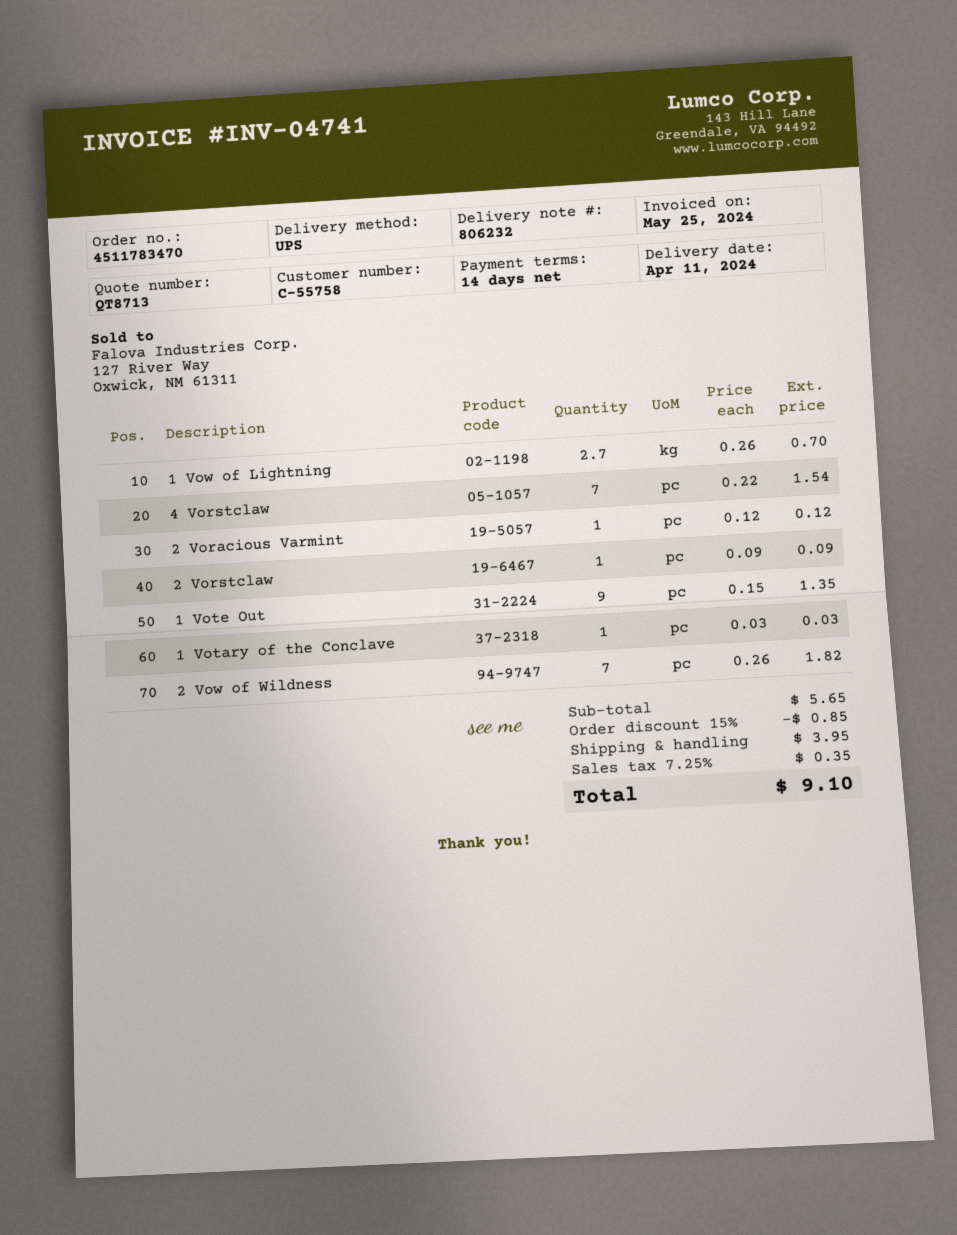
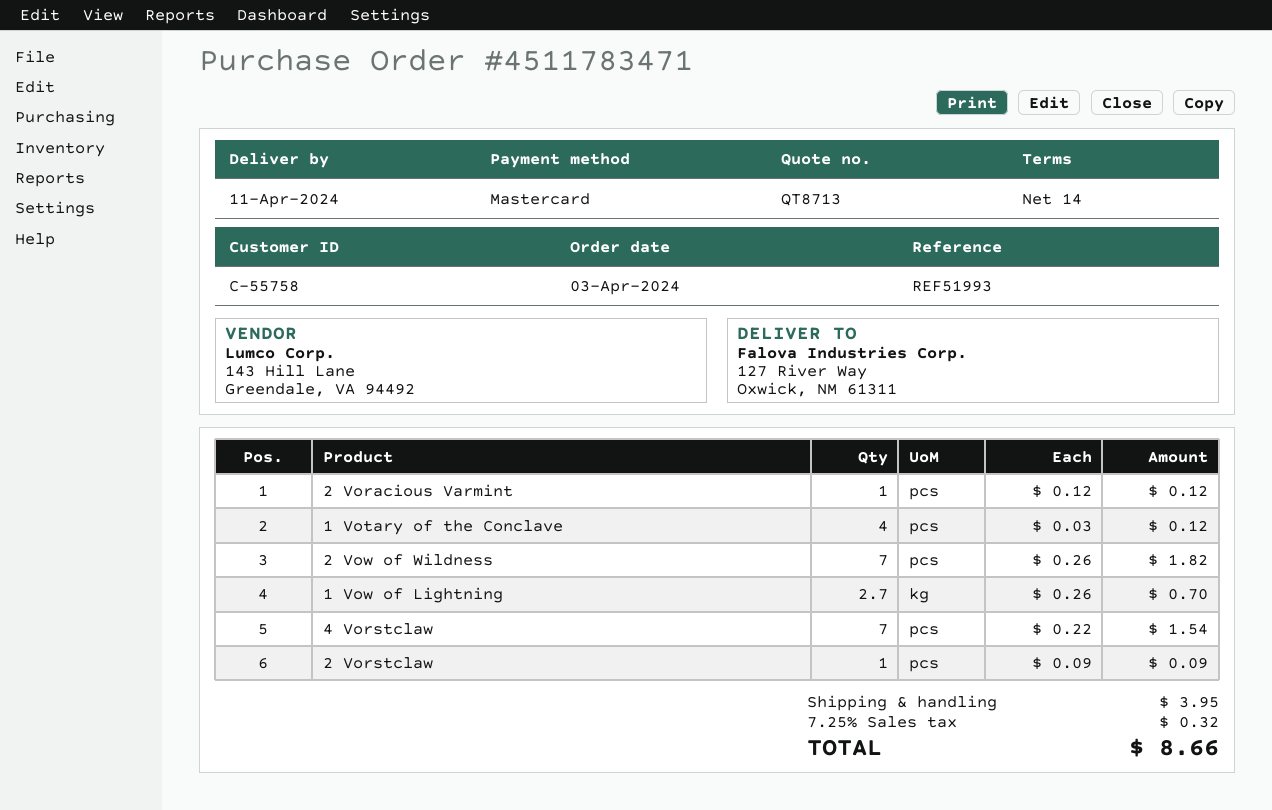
order number: 4511783470 -> 4511783471
1 Vote Out: 9 x 0.15 = 1.35 -> none
1 Votary of the Conclave: 1 x 0.03 = 0.03 -> 4 x 0.03 = 0.12
discount: 15% = 0.85 -> none
tax: 7.25% = 0.35 -> 7.25% = 0.32
total: 9.10 -> 8.66

